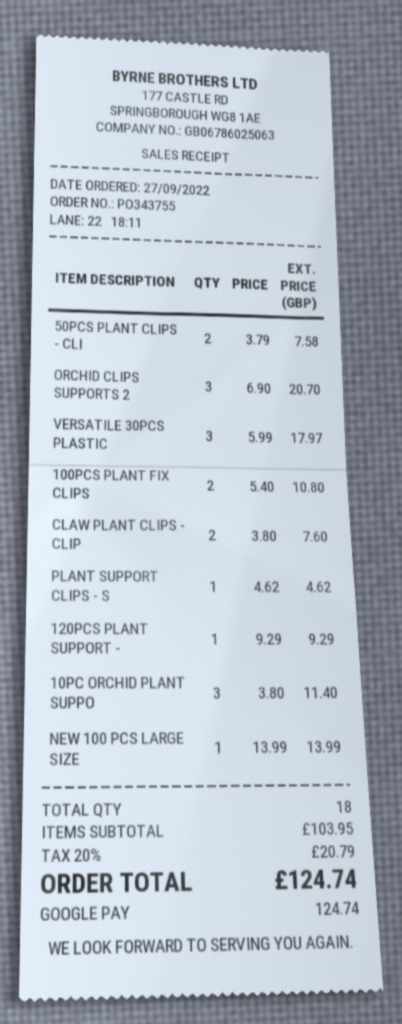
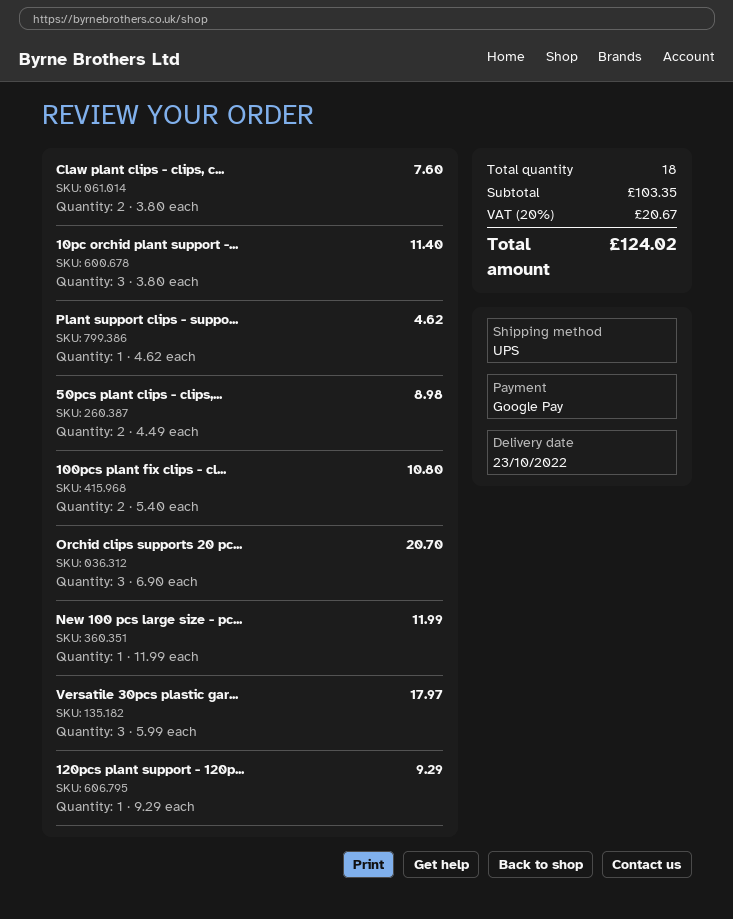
50PCS PLANT CLIPS - CLI: 2 x 3.79 = 7.58 -> 2 x 4.49 = 8.98
NEW 100 PCS LARGE SIZE: 1 x 13.99 = 13.99 -> 1 x 11.99 = 11.99
subtotal: 103.95 -> 103.35
tax: 20% = 20.79 -> 20% = 20.67
total: 124.74 -> 124.02

